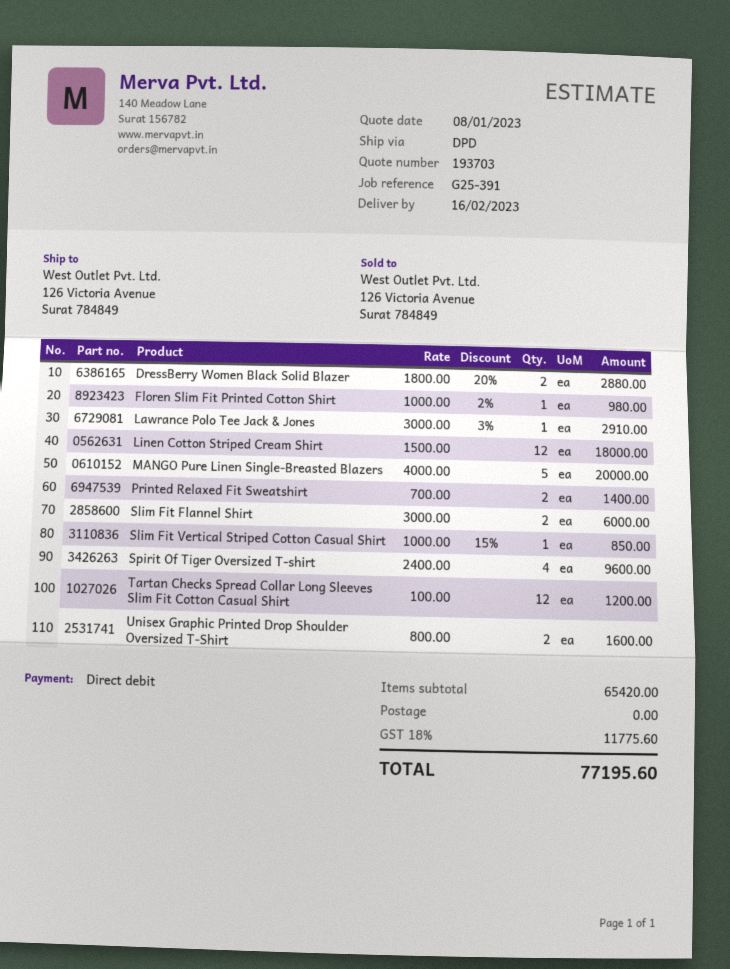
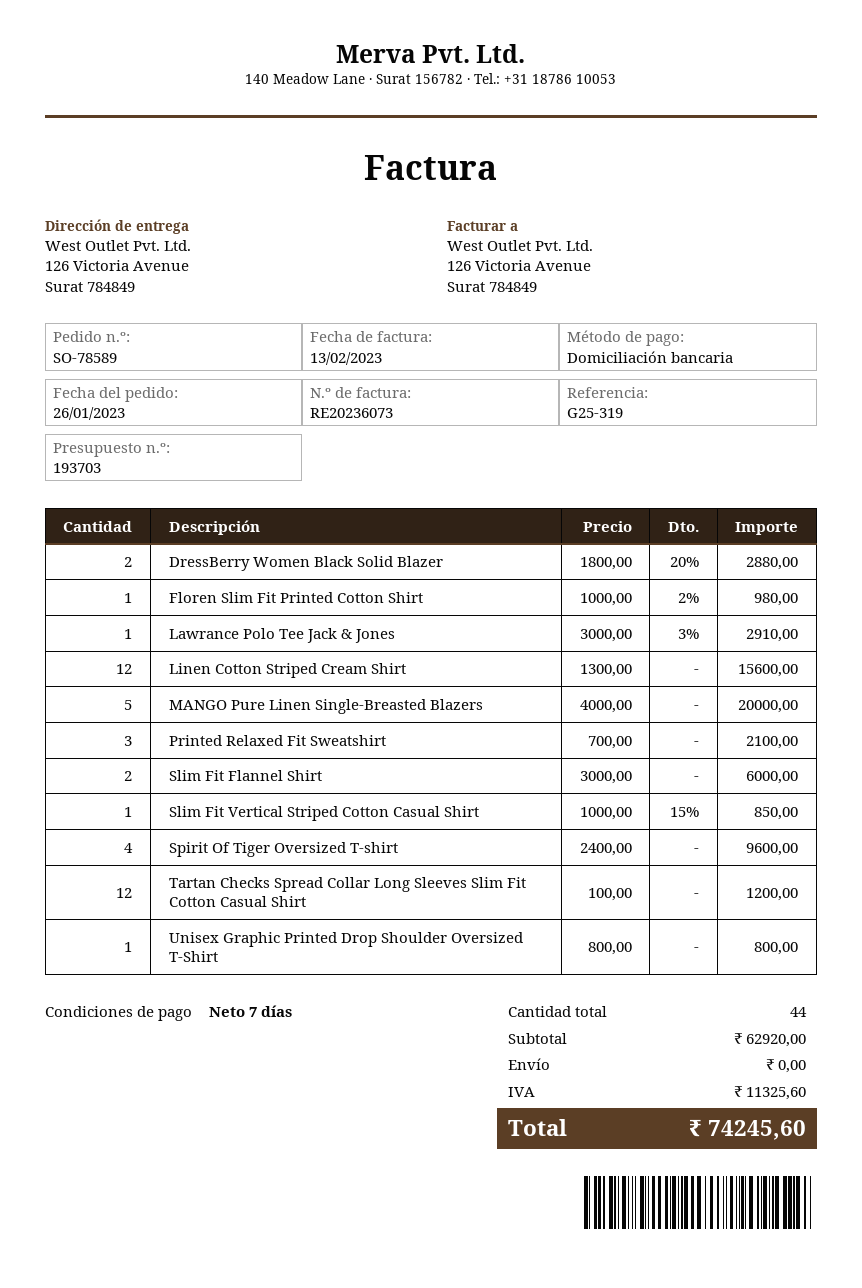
reference: G25-391 -> G25-319
Linen Cotton Striped Cream Shirt: 12 x 1500.00 = 18000.00 -> 12 x 1300.00 = 15600.00
Printed Relaxed Fit Sweatshirt: 2 x 700.00 = 1400.00 -> 3 x 700.00 = 2100.00
Unisex Graphic Printed Drop Shoulder Oversized T-Shirt: 2 x 800.00 = 1600.00 -> 1 x 800.00 = 800.00
subtotal: 65420.00 -> 62920.00
tax: 11775.60 -> 11325.60
total: 77195.60 -> 74245.60

